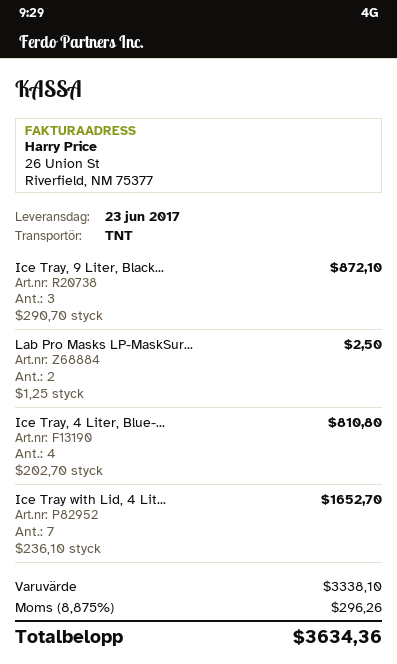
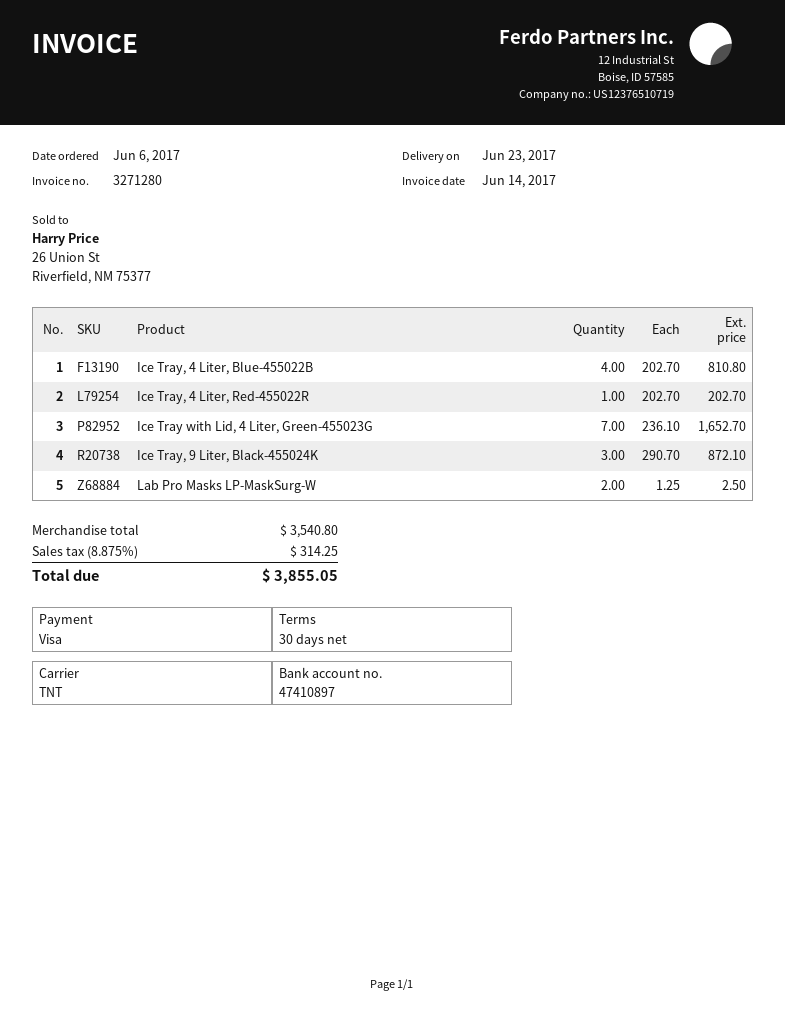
Ice Tray, 4 Liter, Red-455022R: none -> 1 x 202.70 = 202.70
subtotal: 3338.10 -> 3540.80
tax: 8.875% = 296.26 -> 8.875% = 314.25
total: 3634.36 -> 3855.05

